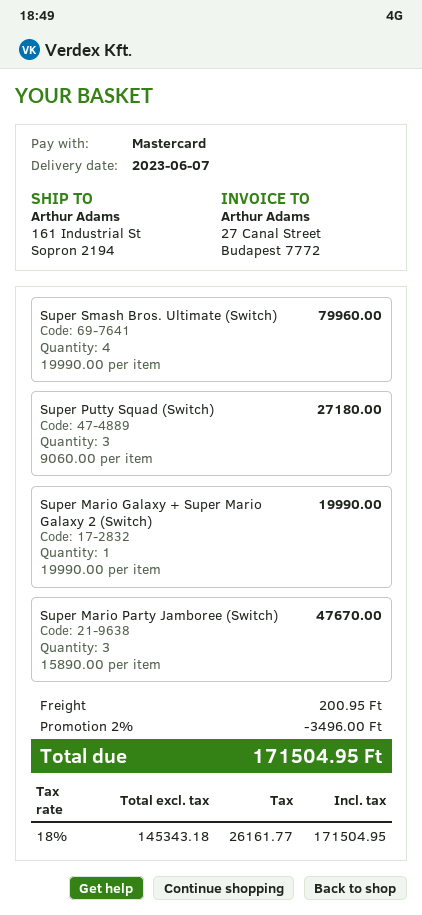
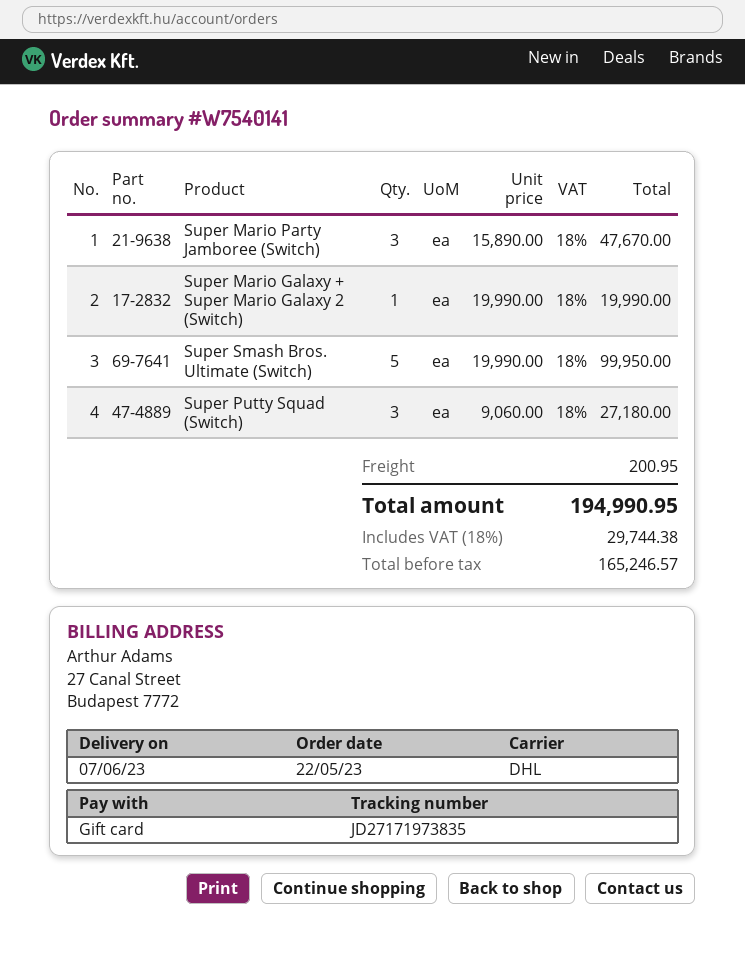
payment method: Mastercard -> gift card
Super Smash Bros. Ultimate (Switch): 4 x 19990.00 = 79960.00 -> 5 x 19990.00 = 99950.00
discount: 2% = 3496.00 -> none
net: 145343.18 -> 165246.57
tax: 18% = 26161.77 -> 18% = 29744.38
total: 171504.95 -> 194990.95

